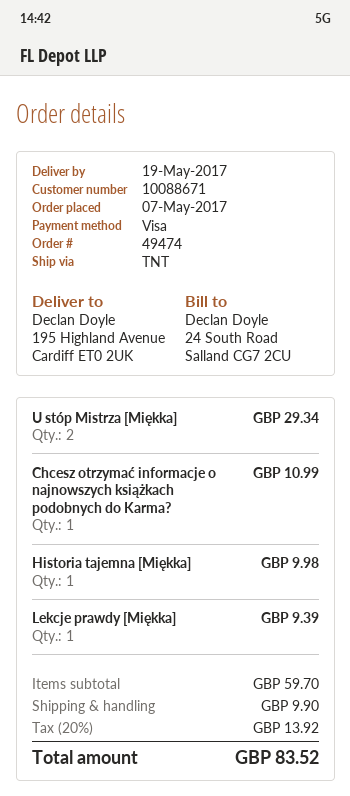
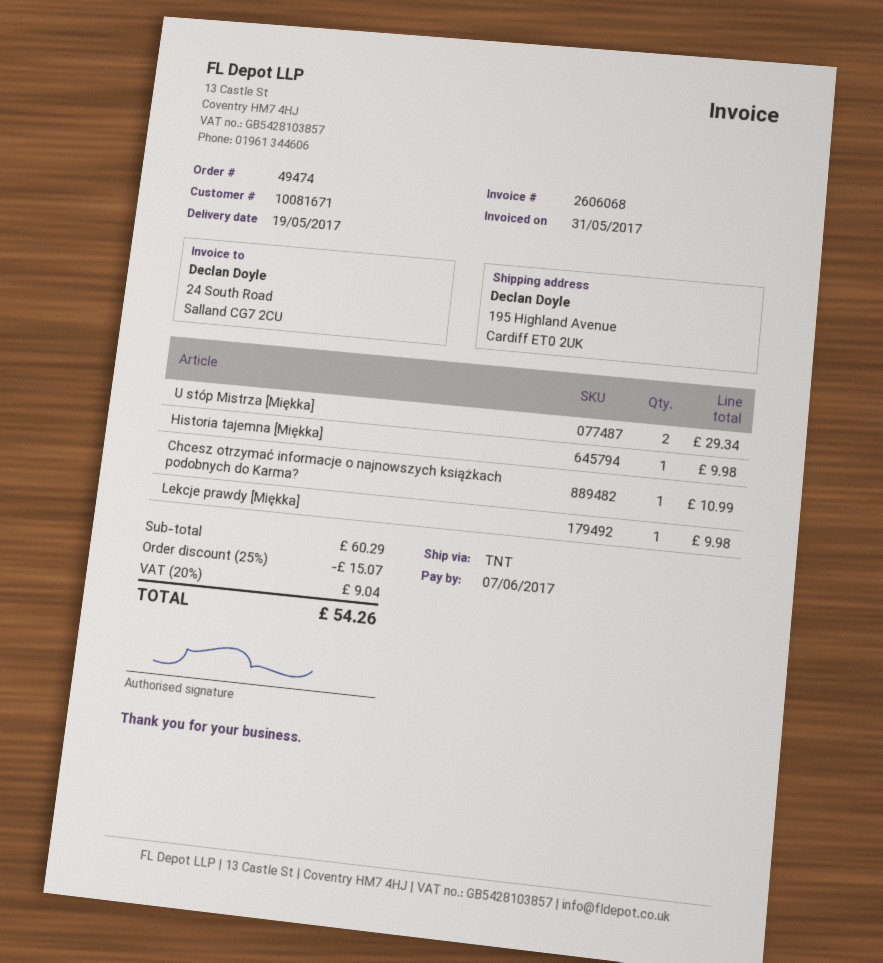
customer number: 10088671 -> 10081671
Lekcje prawdy [Miękka]: 1 for 9.39 -> 1 for 9.98
subtotal: 59.70 -> 60.29
discount: none -> 25% = 15.07
shipping: 9.90 -> none
tax: 20% = 13.92 -> 20% = 9.04
total: 83.52 -> 54.26

